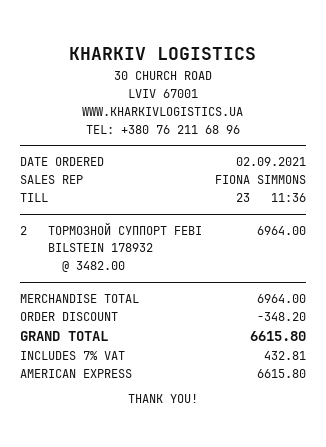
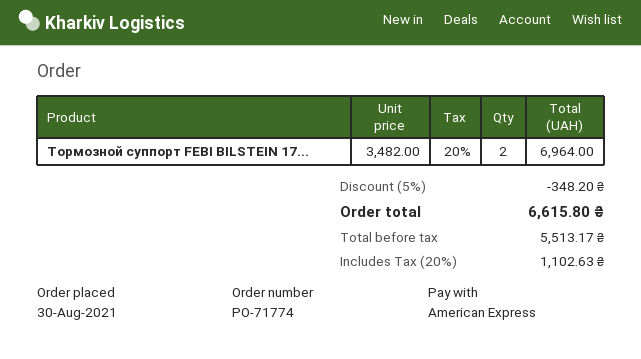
order date: 2021-09-02 -> 2021-08-30
tax: 7% = 432.81 -> 20% = 1102.63

